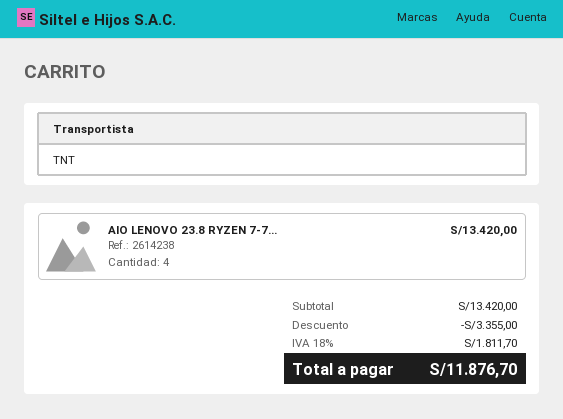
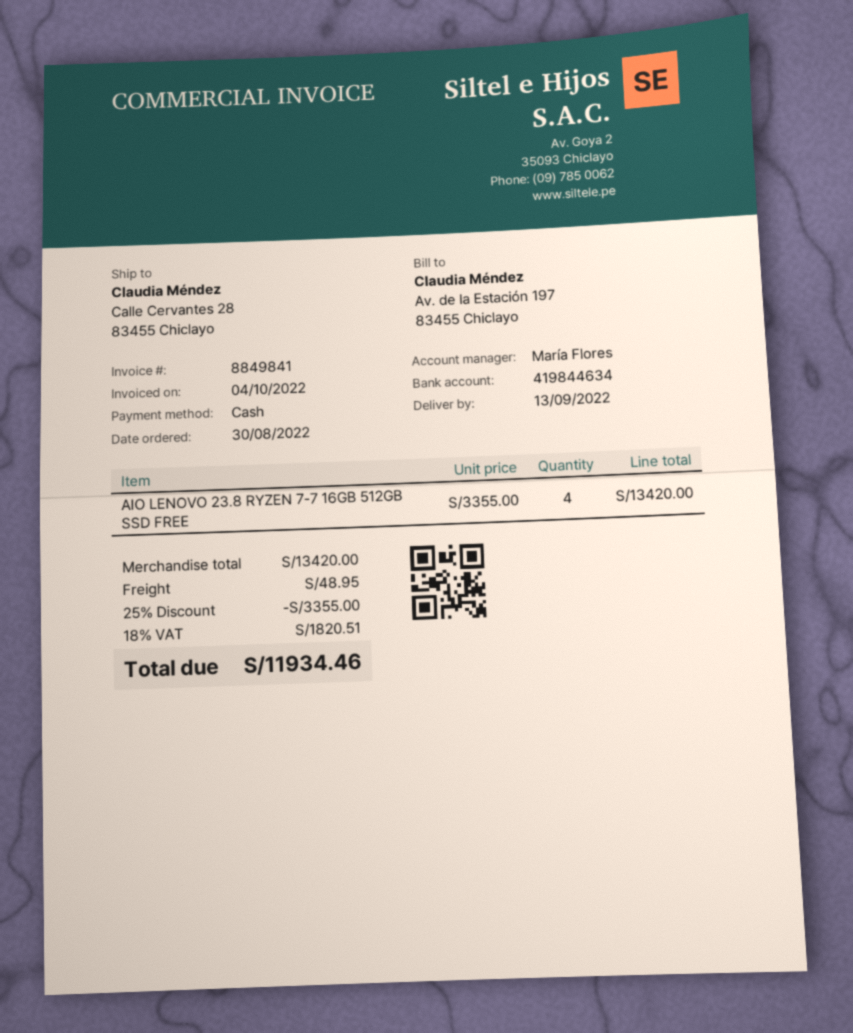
shipping: none -> 48.95
tax: 18% = 1811.70 -> 18% = 1820.51
total: 11876.70 -> 11934.46

